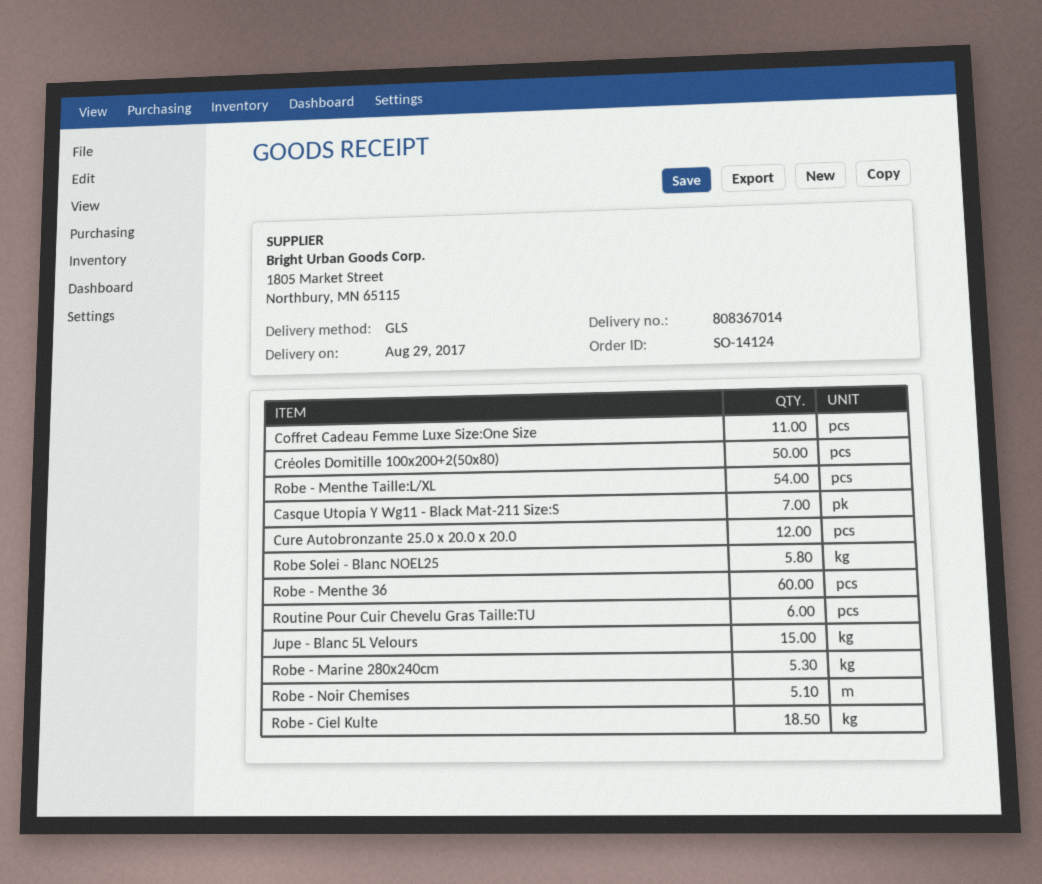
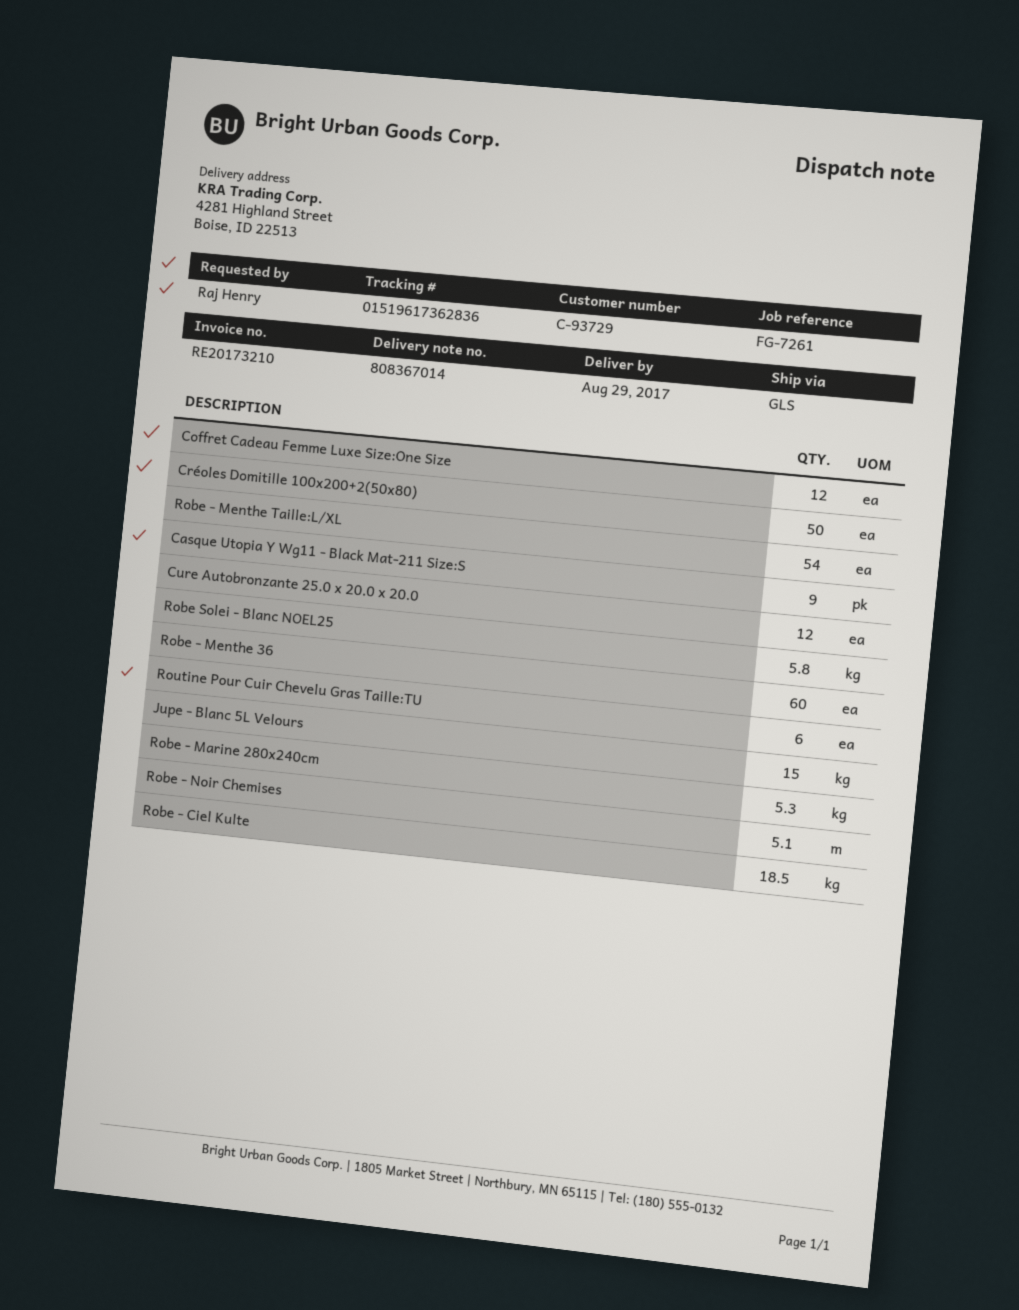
Coffret Cadeau Femme Luxe Size:One Size: 11 -> 12
Casque Utopia Y Wg11 - Black Mat-211 Size:S: 7 -> 9

